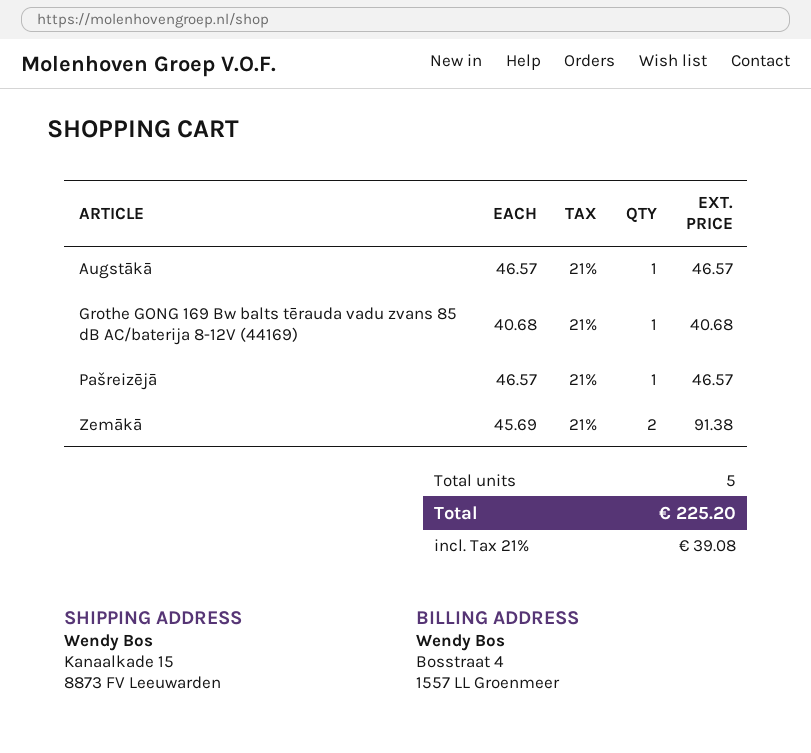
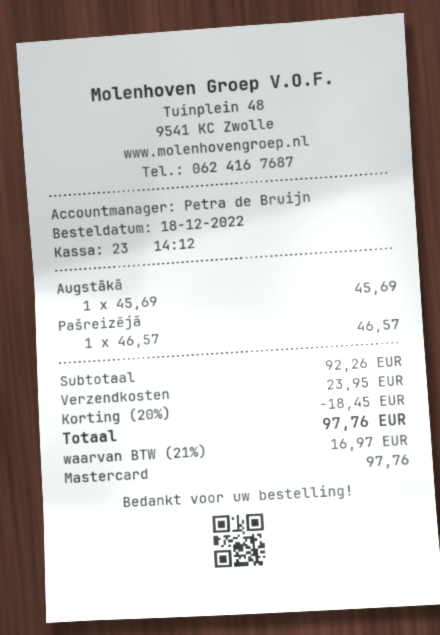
Augstākā: 1 x 46.57 = 46.57 -> 1 x 45.69 = 45.69
Grothe GONG 169 Bw balts tērauda vadu zvans 85 dB AC/baterija 8-12V (44169): 1 x 40.68 = 40.68 -> none
Zemākā: 2 x 45.69 = 91.38 -> none
discount: none -> 20% = 18.45
shipping: none -> 23.95
tax: 21% = 39.08 -> 21% = 16.97
total: 225.20 -> 97.76

